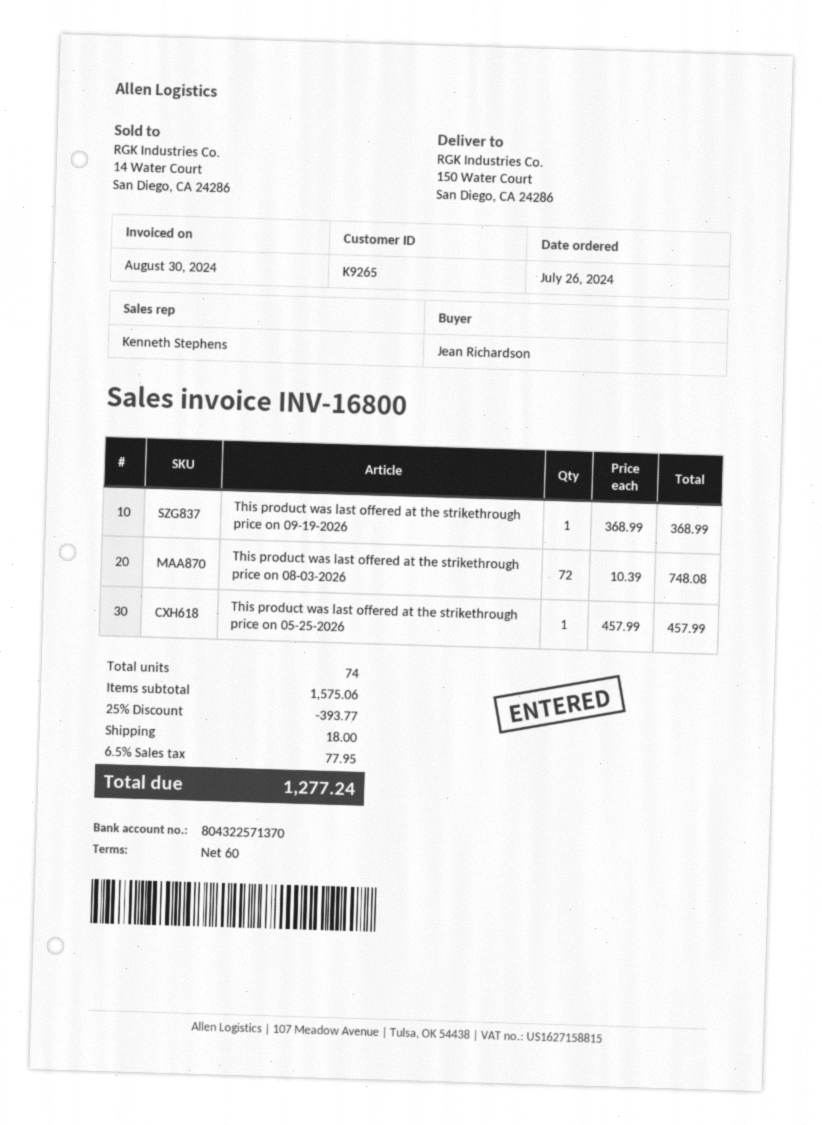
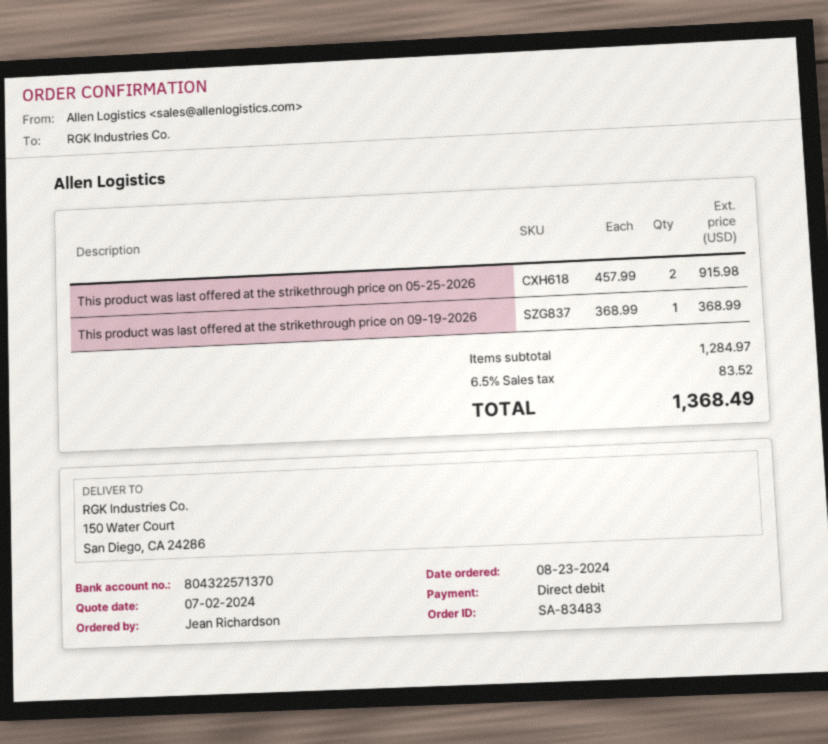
order date: 2024-07-26 -> 2024-08-23
This product was last offered at the strikethrough price on 08-03-2026: 72 x 10.39 = 748.08 -> none
This product was last offered at the strikethrough price on 05-25-2026: 1 x 457.99 = 457.99 -> 2 x 457.99 = 915.98
subtotal: 1575.06 -> 1284.97
discount: 25% = 393.77 -> none
shipping: 18.00 -> none
tax: 6.5% = 77.95 -> 6.5% = 83.52
total: 1277.24 -> 1368.49

